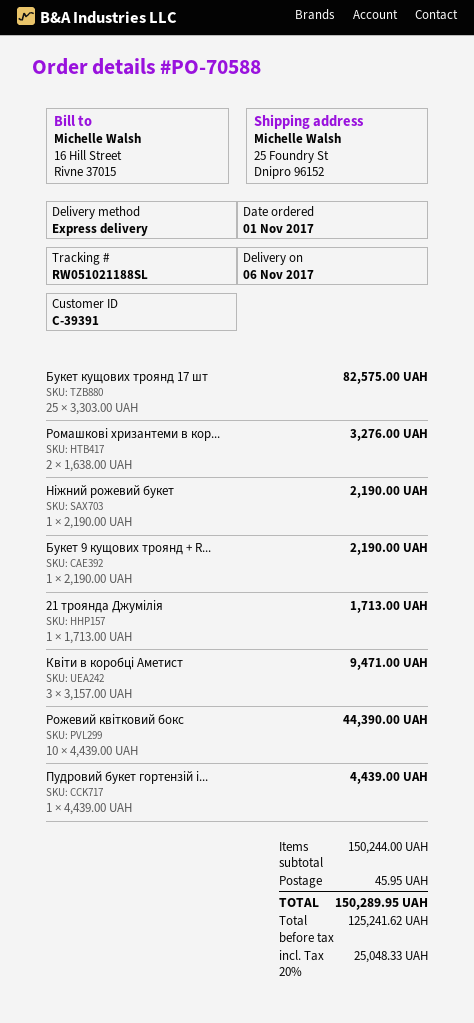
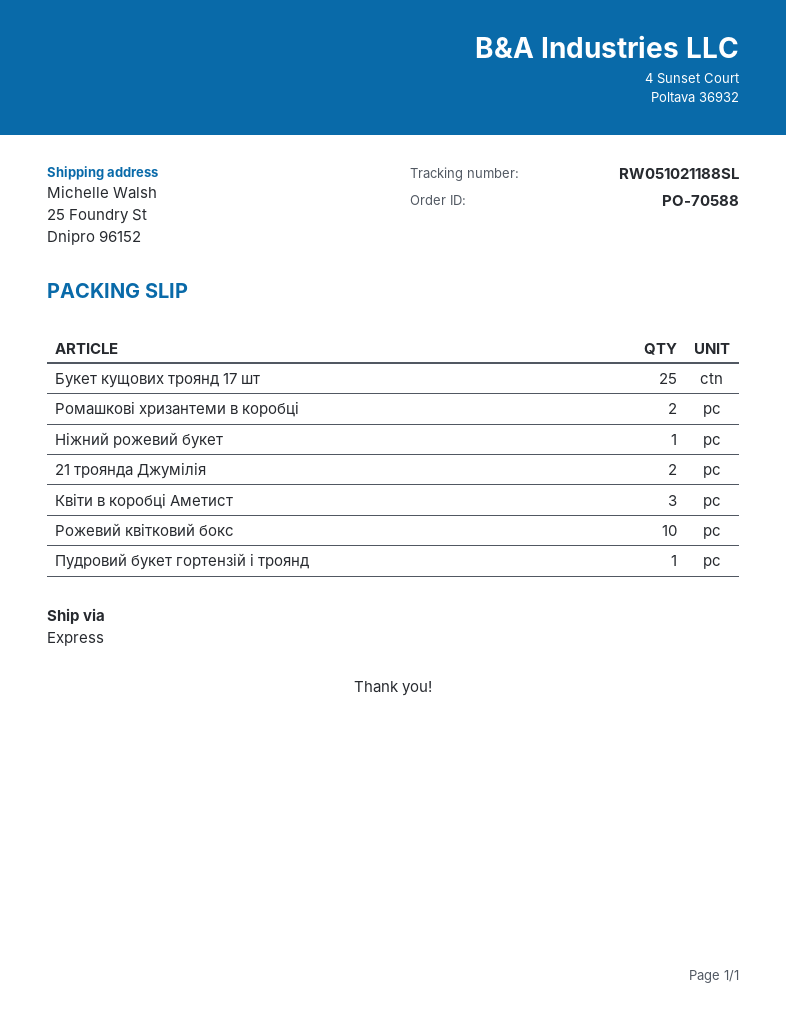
Букет 9 кущових троянд + R...: 1 -> none
21 троянда Джумілія: 1 -> 2

